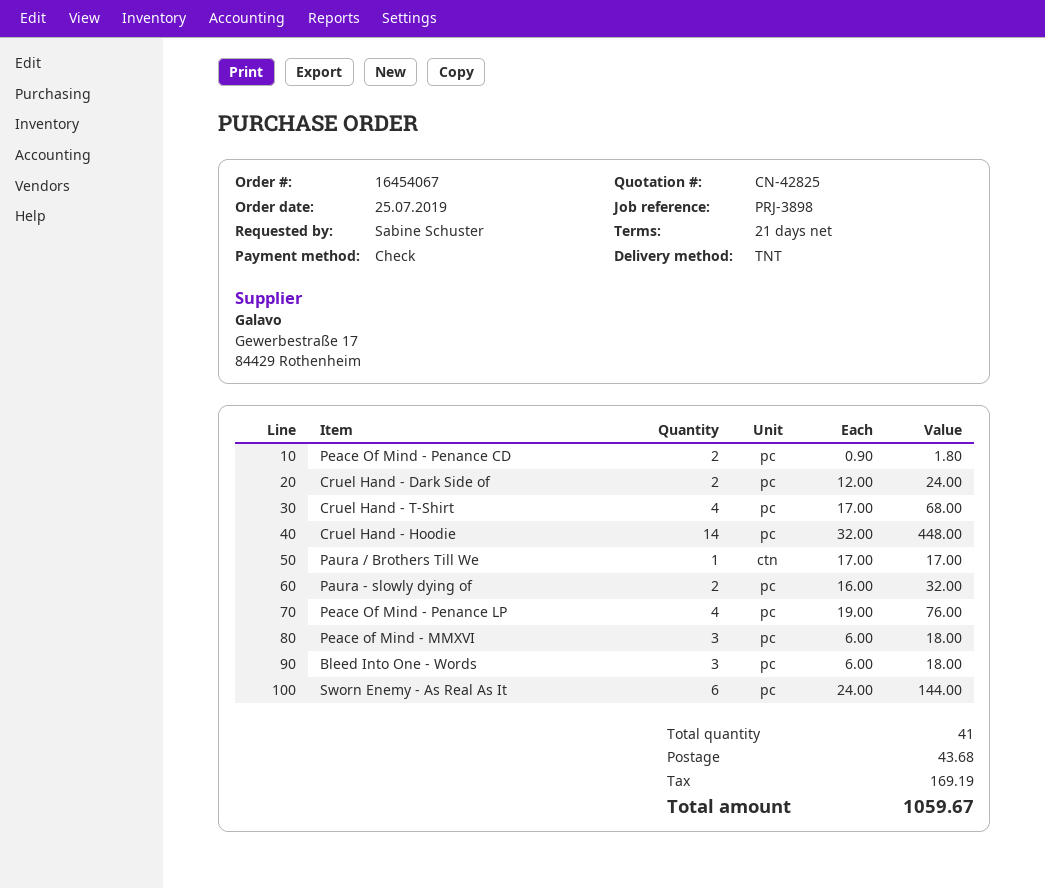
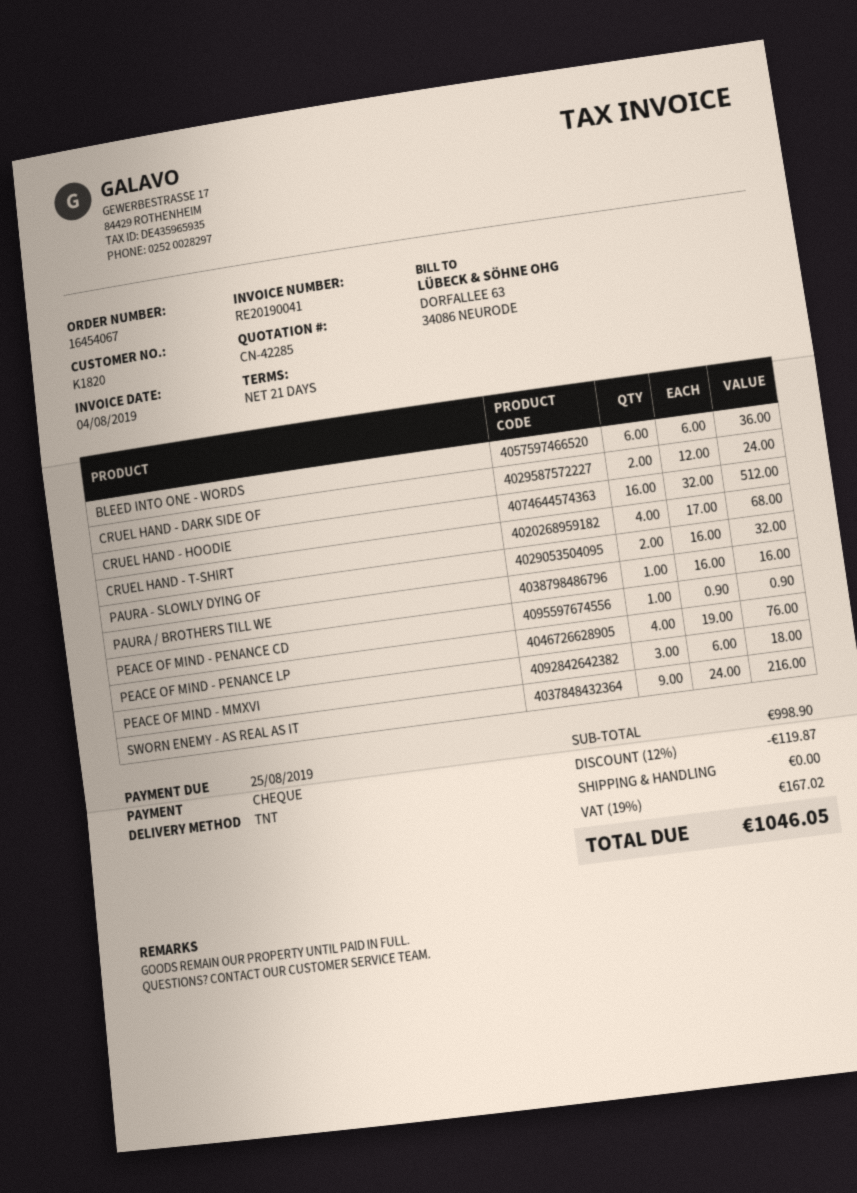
quote number: CN-42825 -> CN-42285
Peace Of Mind - Penance CD: 2 x 0.90 = 1.80 -> 1 x 0.90 = 0.90
Cruel Hand - Hoodie: 14 x 32.00 = 448.00 -> 16 x 32.00 = 512.00
Paura / Brothers Till We: 1 x 17.00 = 17.00 -> 1 x 16.00 = 16.00
Bleed Into One - Words: 3 x 6.00 = 18.00 -> 6 x 6.00 = 36.00
Sworn Enemy - As Real As It: 6 x 24.00 = 144.00 -> 9 x 24.00 = 216.00
discount: none -> 12% = 119.87
shipping: 43.68 -> 0.00
tax: 169.19 -> 167.02
total: 1059.67 -> 1046.05

